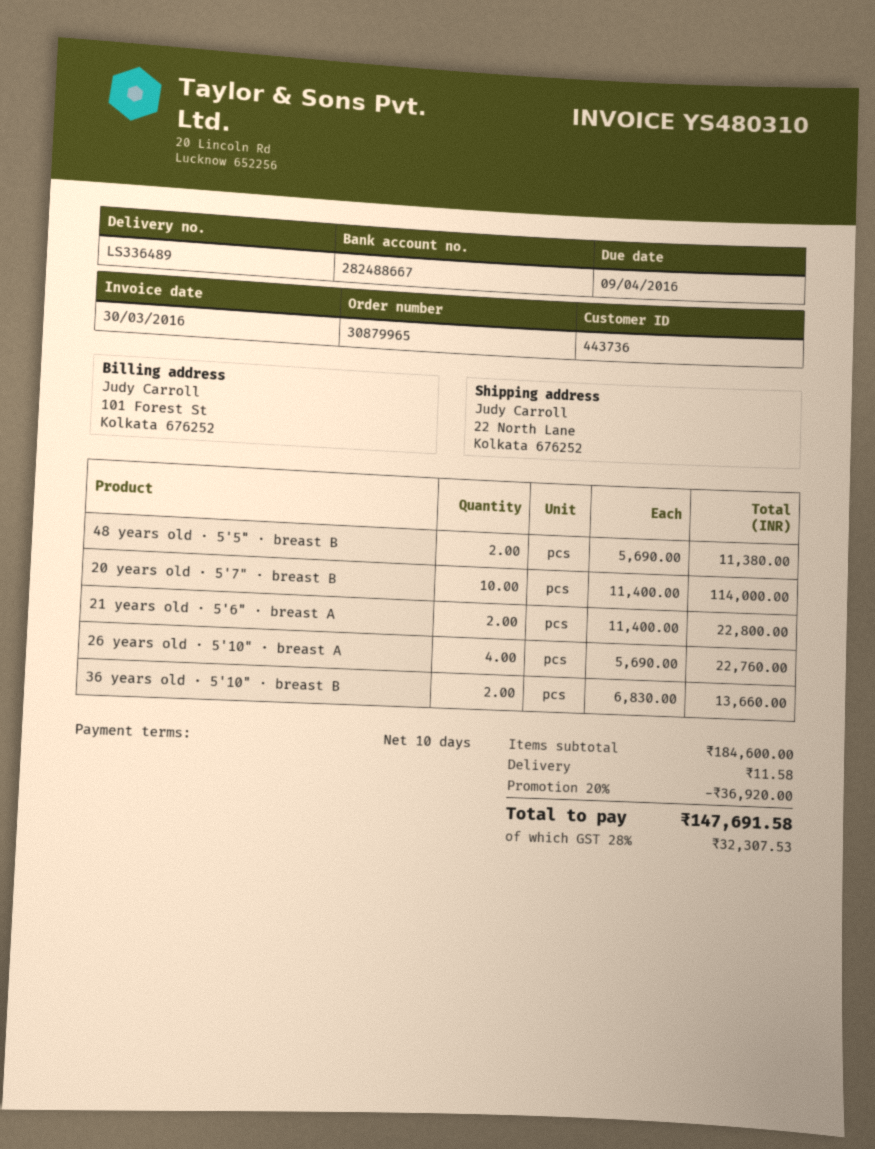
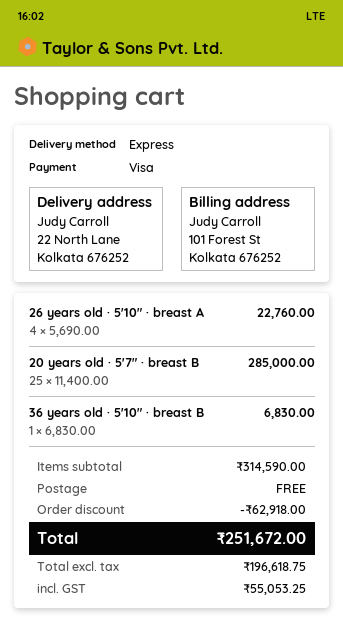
48 years old · 5'5" · breast B: 2 x 5690.00 = 11380.00 -> none
20 years old · 5'7" · breast B: 10 x 11400.00 = 114000.00 -> 25 x 11400.00 = 285000.00
21 years old · 5'6" · breast A: 2 x 11400.00 = 22800.00 -> none
36 years old · 5'10" · breast B: 2 x 6830.00 = 13660.00 -> 1 x 6830.00 = 6830.00
subtotal: 184600.00 -> 314590.00
discount: 36920.00 -> 62918.00
shipping: 11.58 -> 0.00
tax: 32307.53 -> 55053.25
total: 147691.58 -> 251672.00

